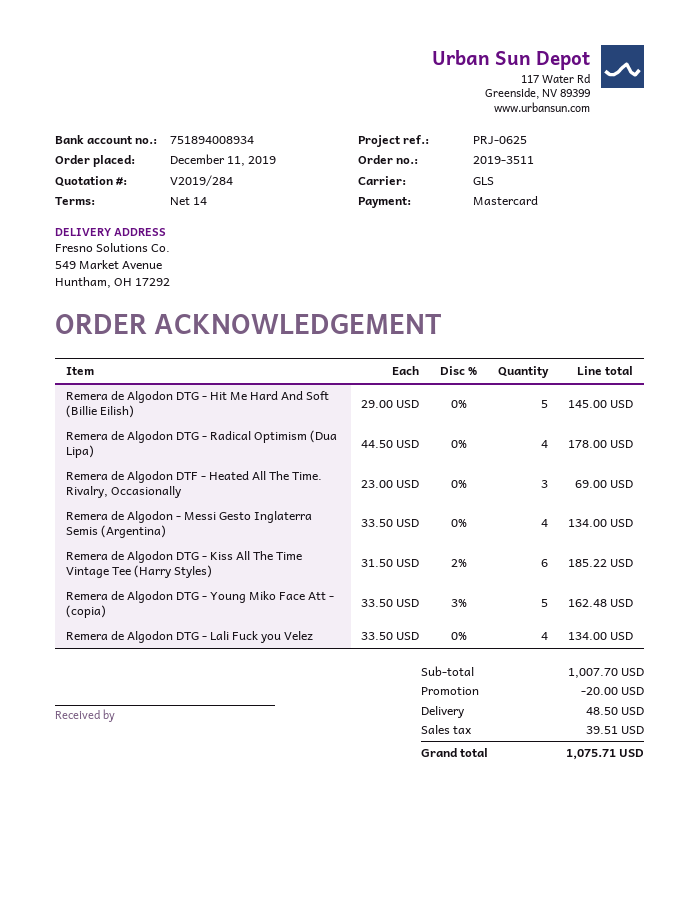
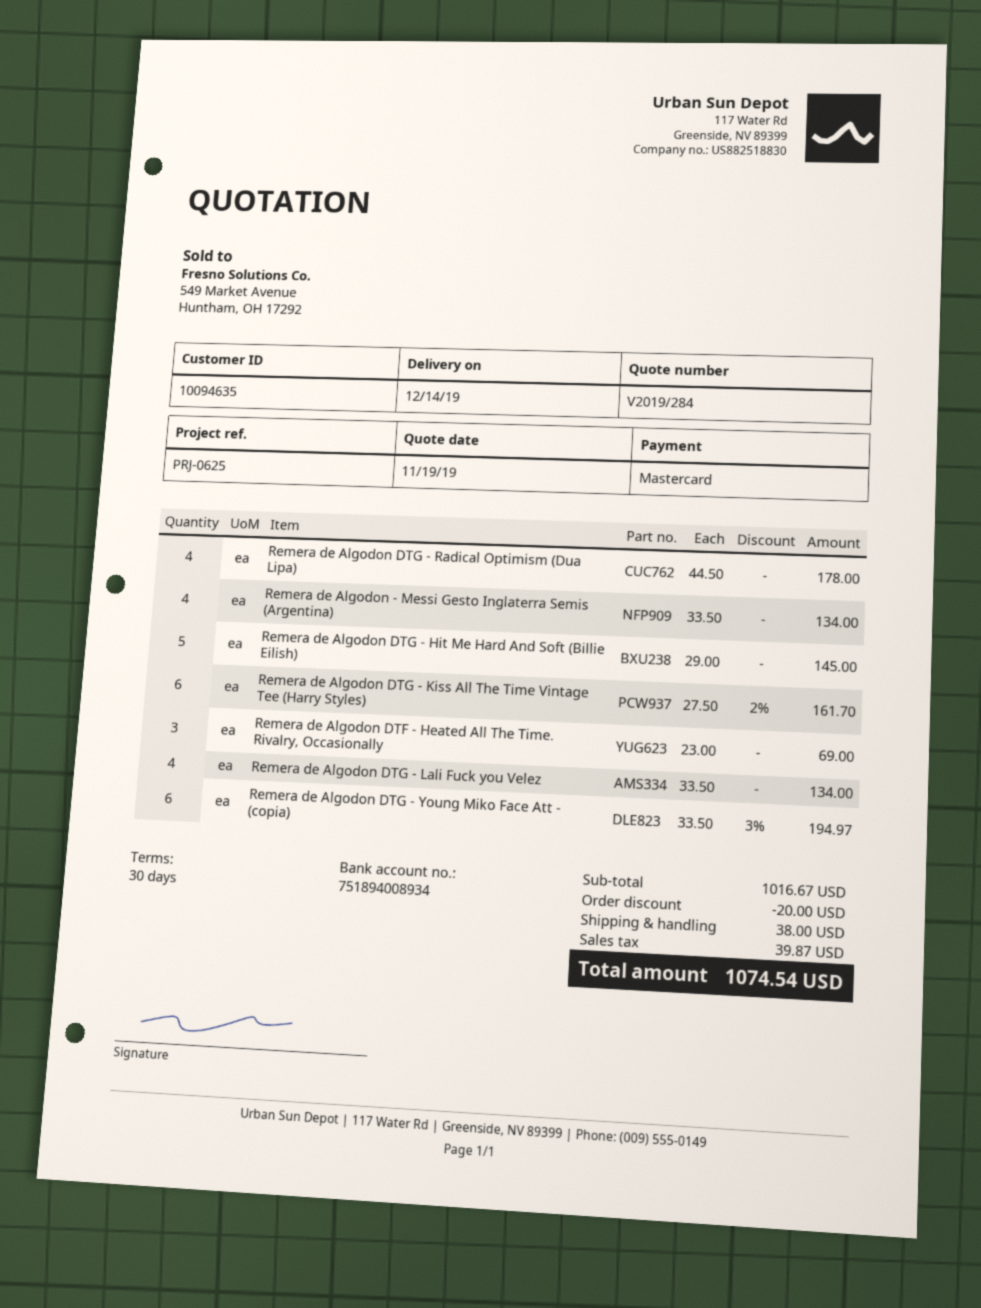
payment terms: 14 days -> 30 days
Remera de Algodon DTG - Kiss All The Time Vintage Tee (Harry Styles): 6 x 31.50 - 2% = 185.22 -> 6 x 27.50 - 2% = 161.70
Remera de Algodon DTG - Young Miko Face Att - (copia): 5 x 33.50 - 3% = 162.48 -> 6 x 33.50 - 3% = 194.97
subtotal: 1007.70 -> 1016.67
shipping: 48.50 -> 38.00
tax: 39.51 -> 39.87
total: 1075.71 -> 1074.54

